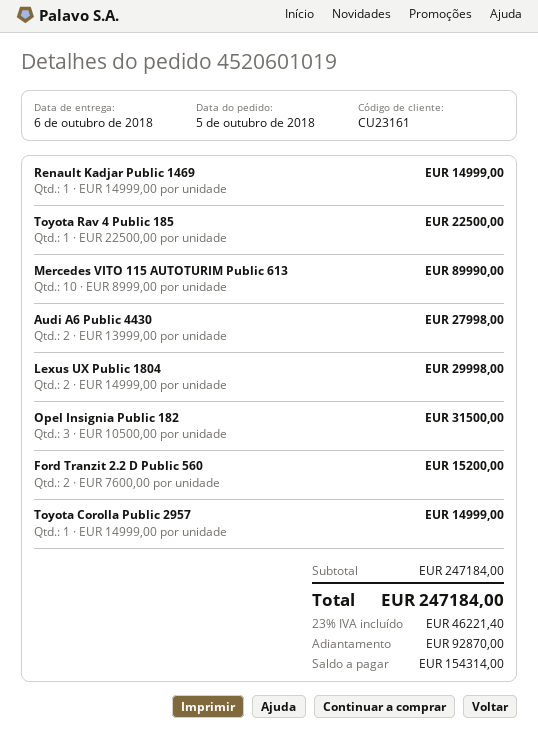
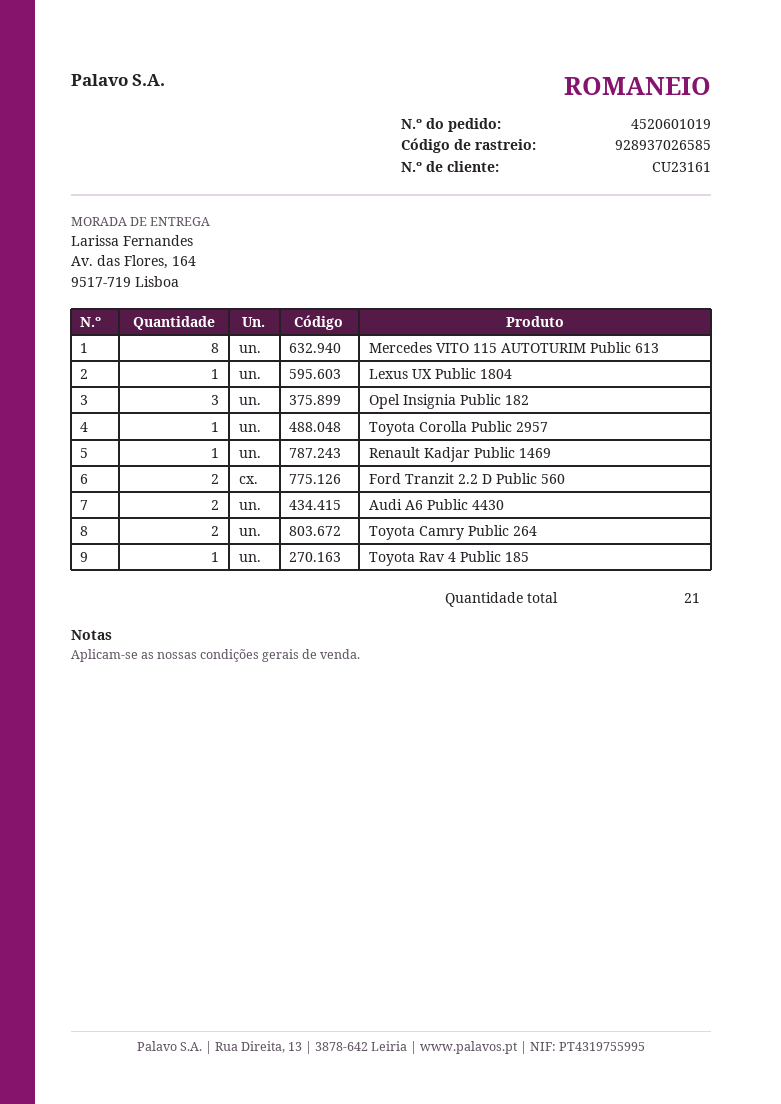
Mercedes VITO 115 AUTOTURIM Public 613: 10 -> 8
Lexus UX Public 1804: 2 -> 1
Toyota Camry Public 264: none -> 2

